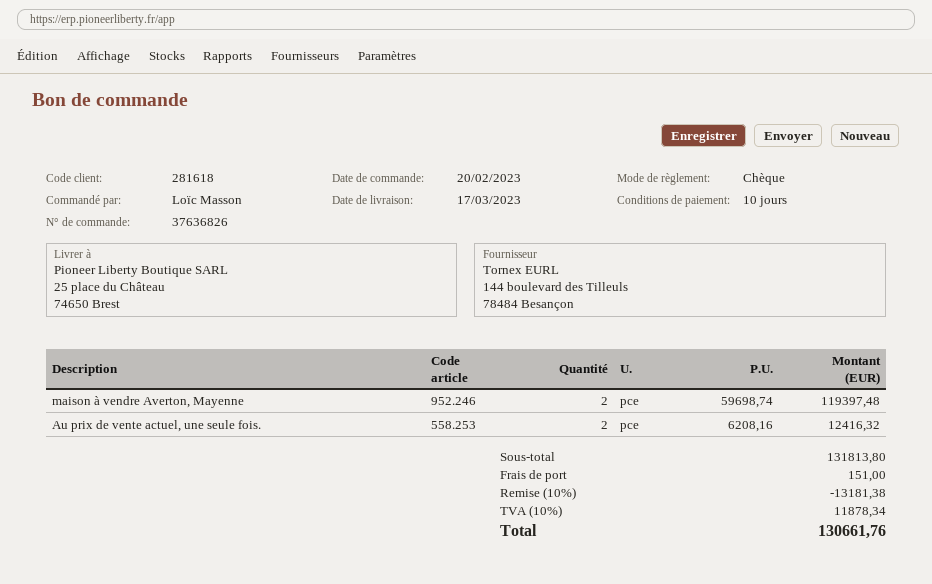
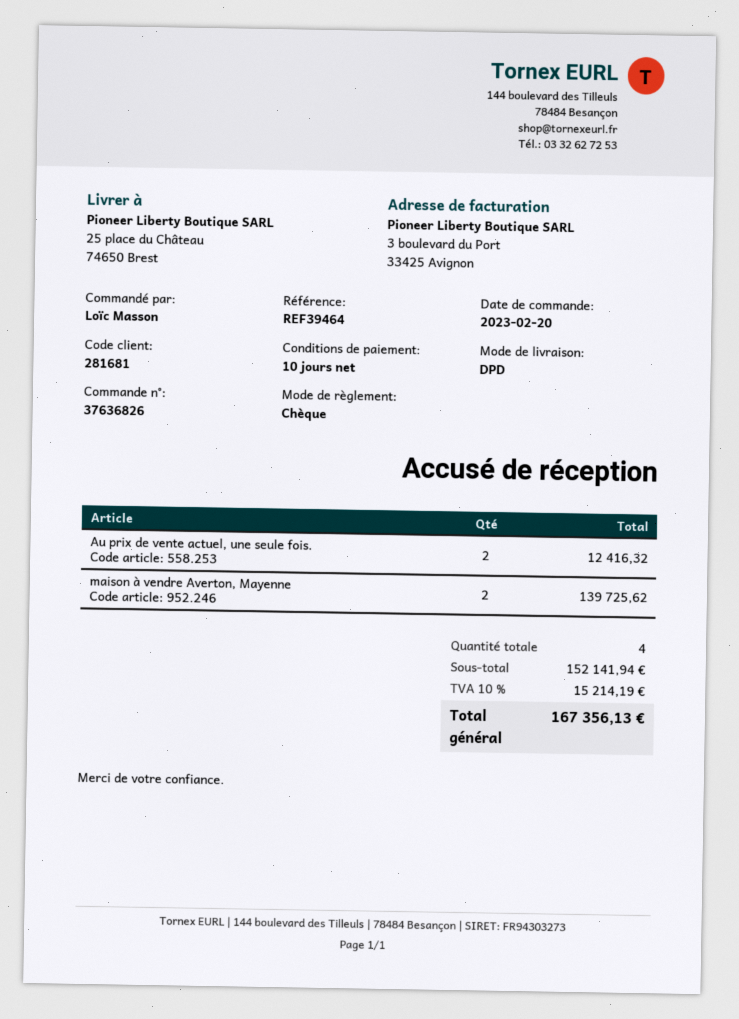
customer number: 281618 -> 281681
maison à vendre Averton, Mayenne: 2 for 119397.48 -> 2 for 139725.62
subtotal: 131813.80 -> 152141.94
discount: 10% = 13181.38 -> none
shipping: 151.00 -> none
tax: 10% = 11878.34 -> 10% = 15214.19
total: 130661.76 -> 167356.13

